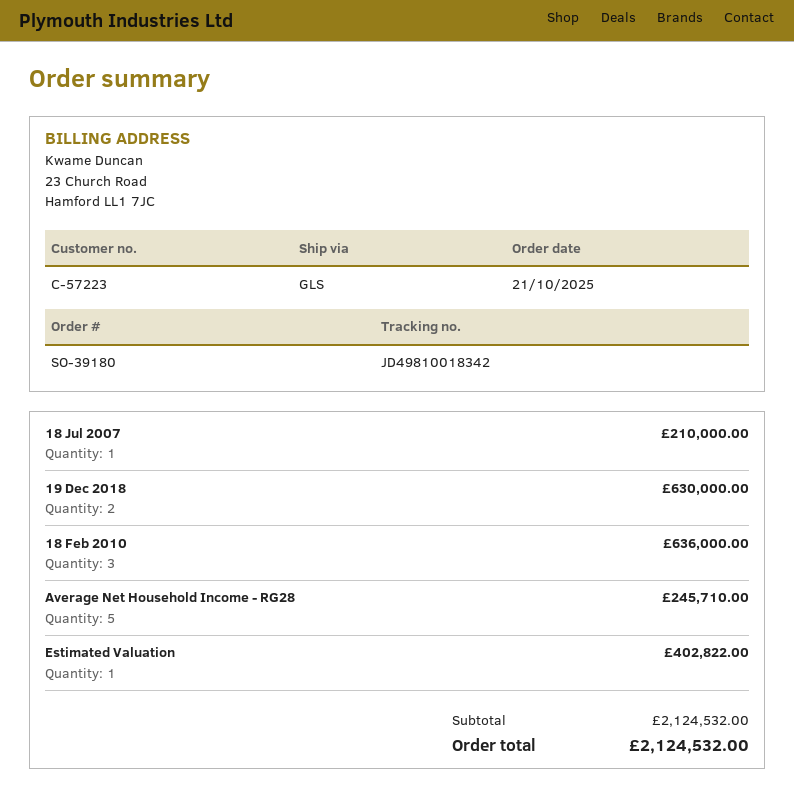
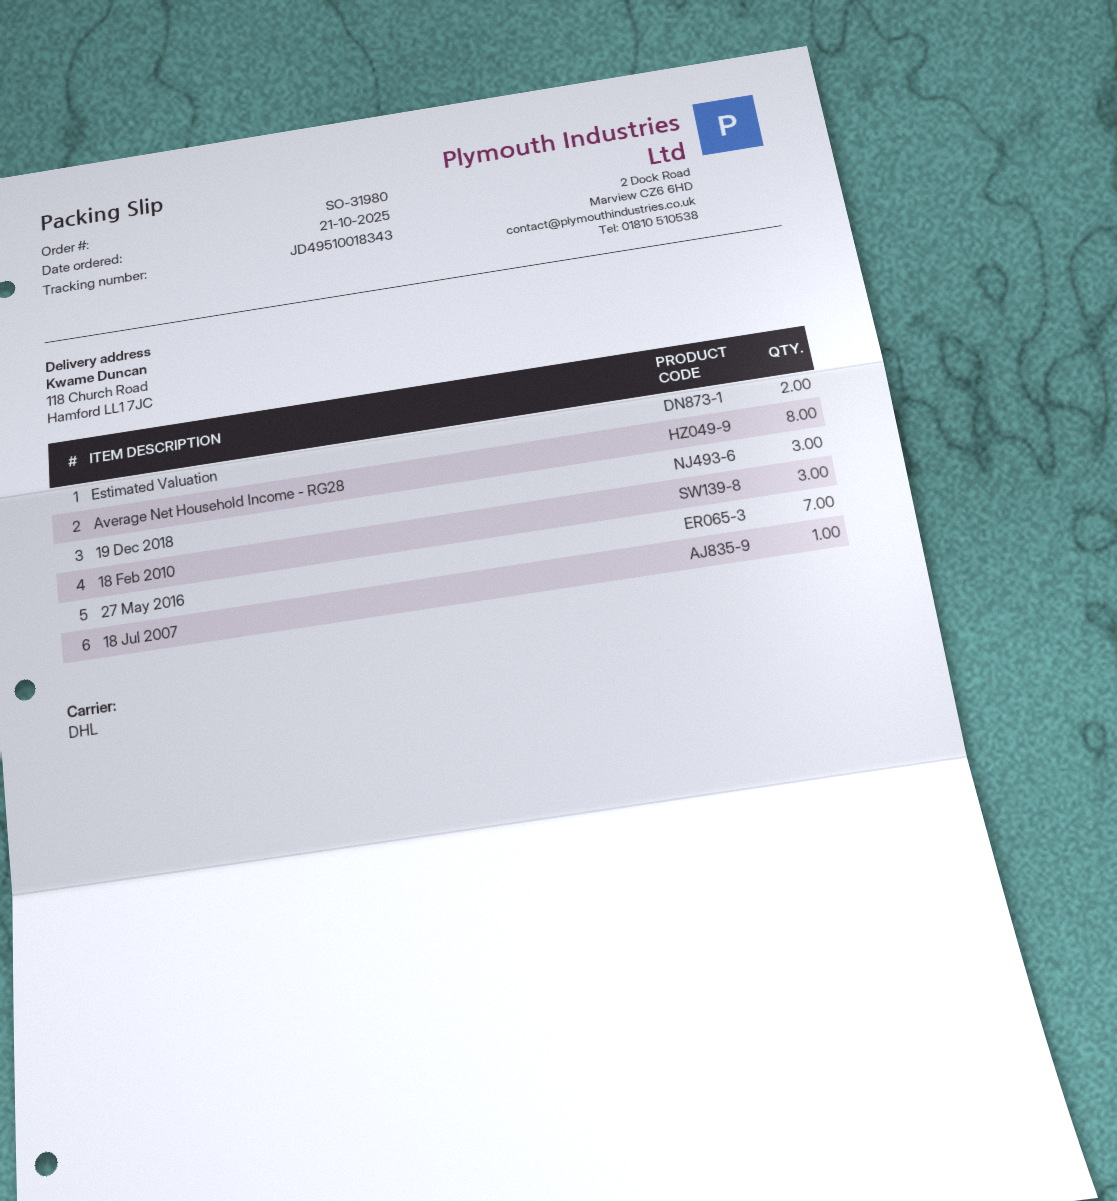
order number: SO-39180 -> SO-31980
shipping method: GLS -> DHL
tracking number: JD49810018342 -> JD49510018343
19 Dec 2018: 2 -> 3
Average Net Household Income - RG28: 5 -> 8
Estimated Valuation: 1 -> 2
27 May 2016: none -> 7

